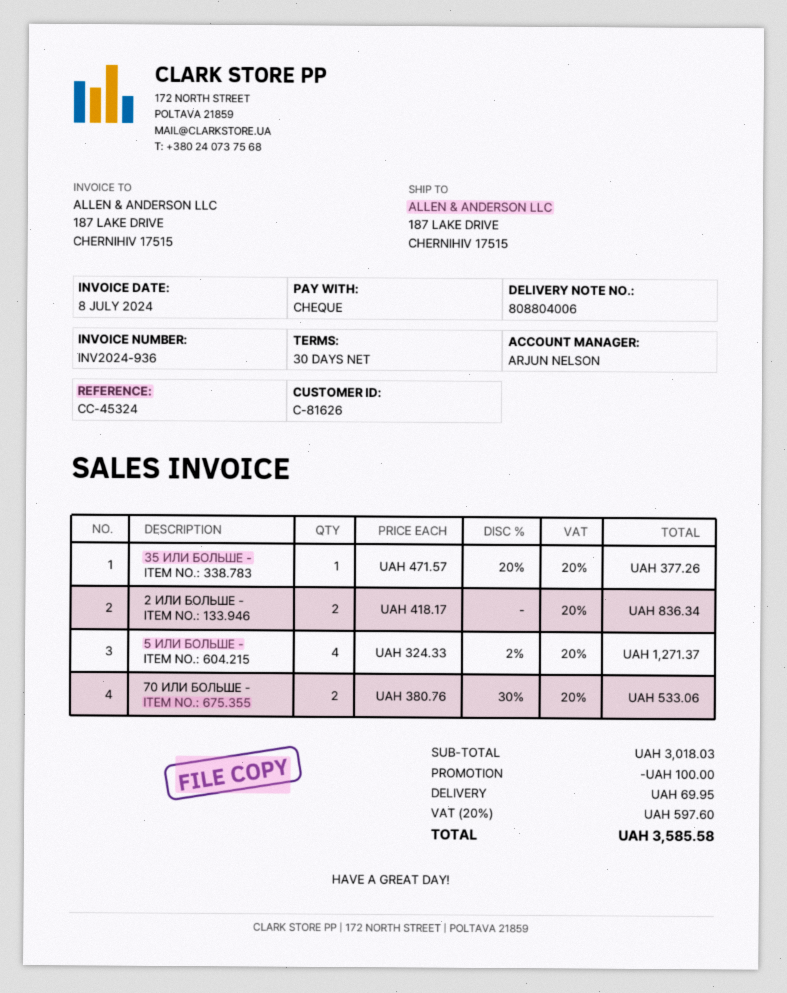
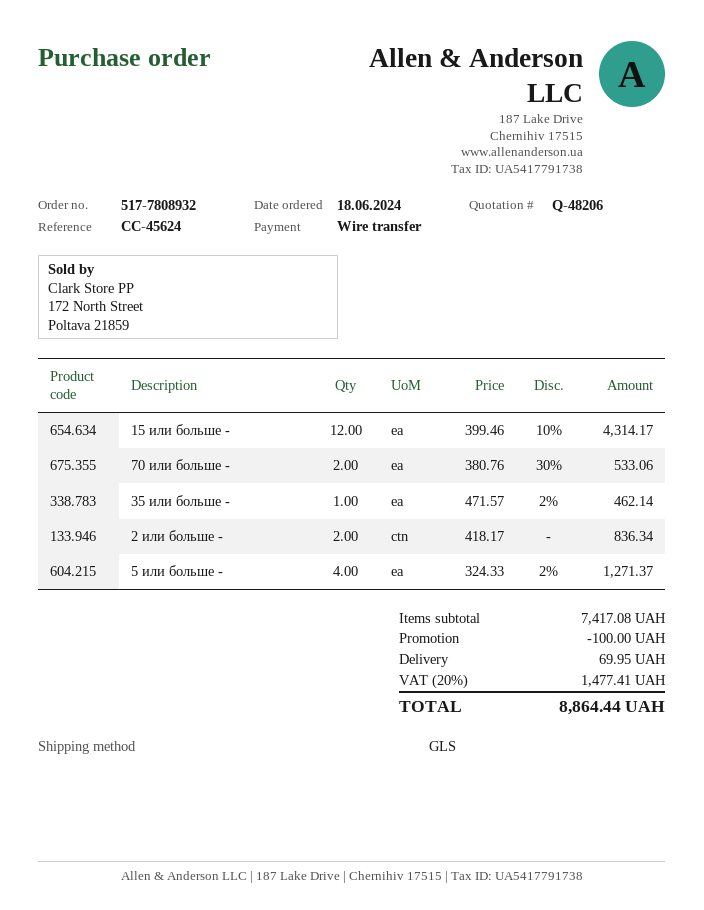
reference: CC-45324 -> CC-45624
payment method: cheque -> bank transfer
35 ИЛИ БОЛЬШЕ -: 1 x 471.57 - 20% = 377.26 -> 1 x 471.57 - 2% = 462.14
15 или больше -: none -> 12 x 399.46 - 10% = 4314.17
subtotal: 3018.03 -> 7417.08
tax: 20% = 597.60 -> 20% = 1477.41
total: 3585.58 -> 8864.44

